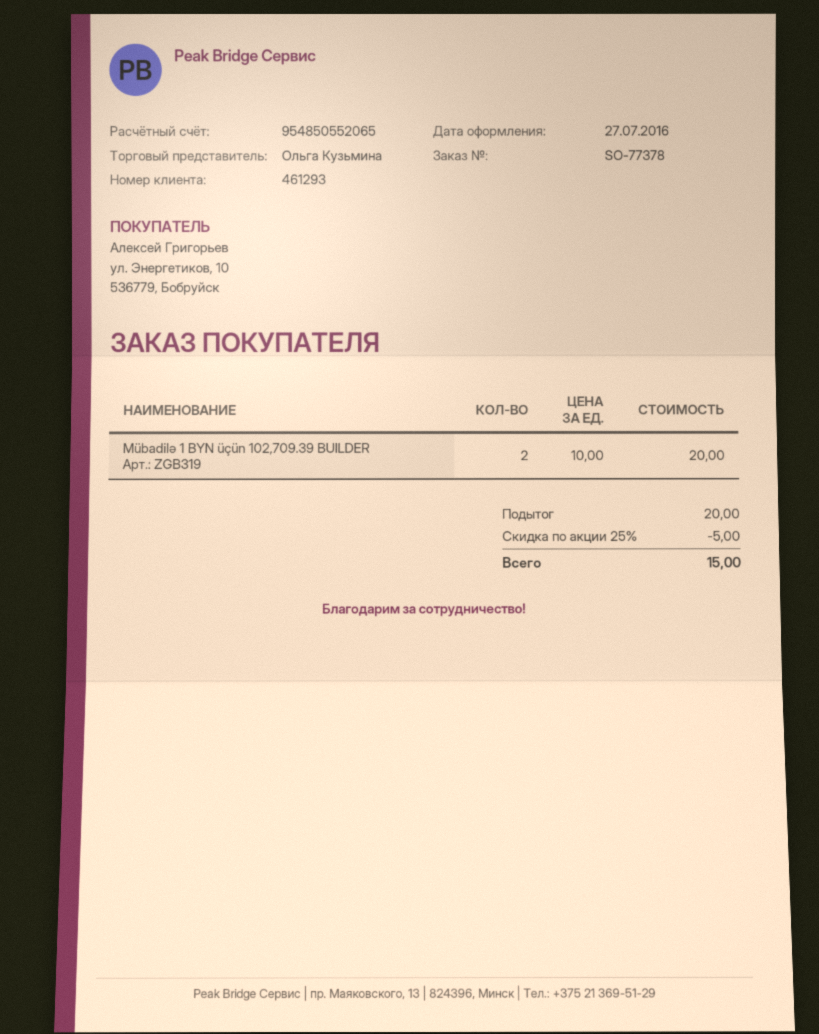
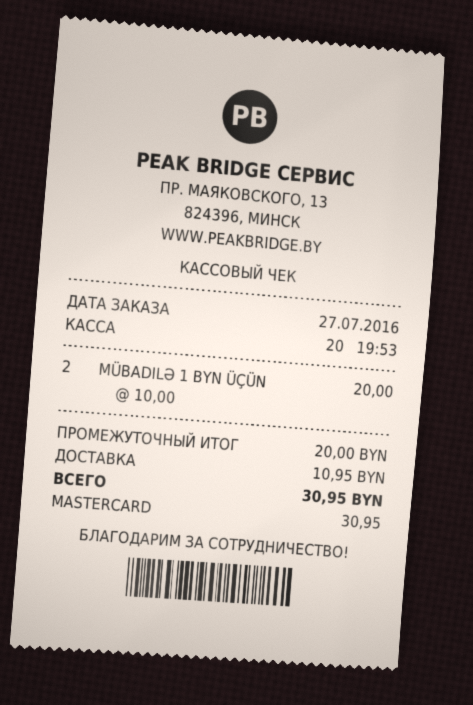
discount: 25% = 5.00 -> none
shipping: none -> 10.95
total: 15.00 -> 30.95

